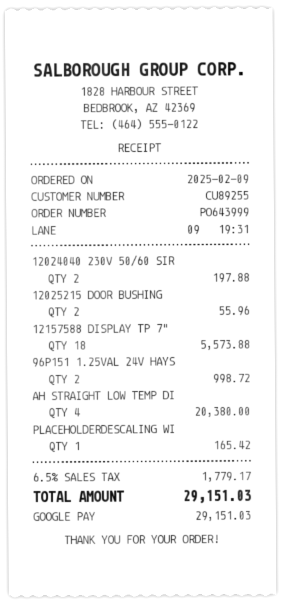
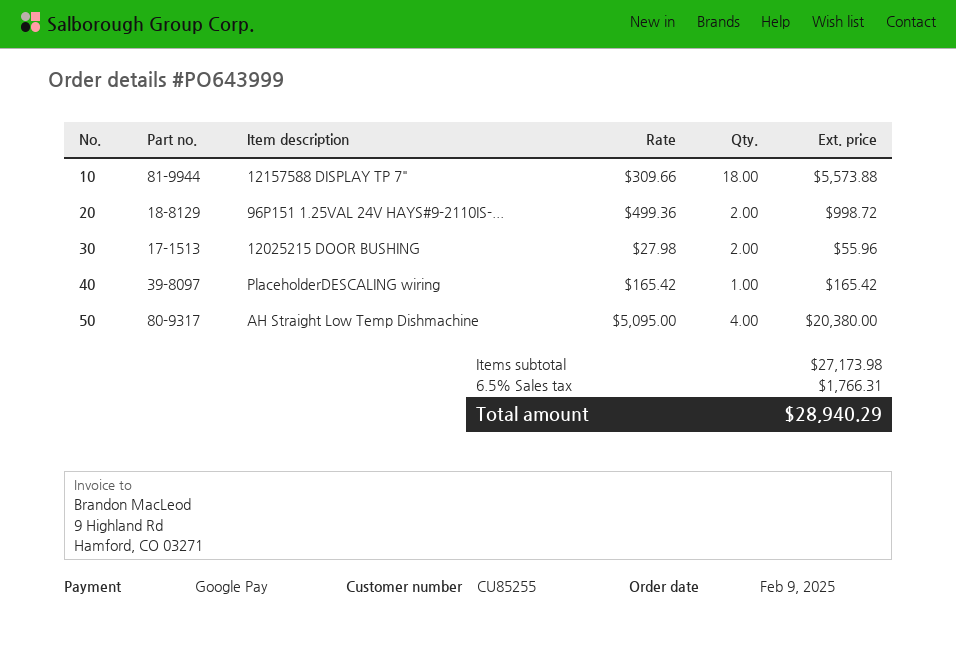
customer number: CU89255 -> CU85255
12024040 230V 50/60 SIR: 2 for 197.88 -> none
tax: 6.5% = 1779.17 -> 6.5% = 1766.31
total: 29151.03 -> 28940.29

